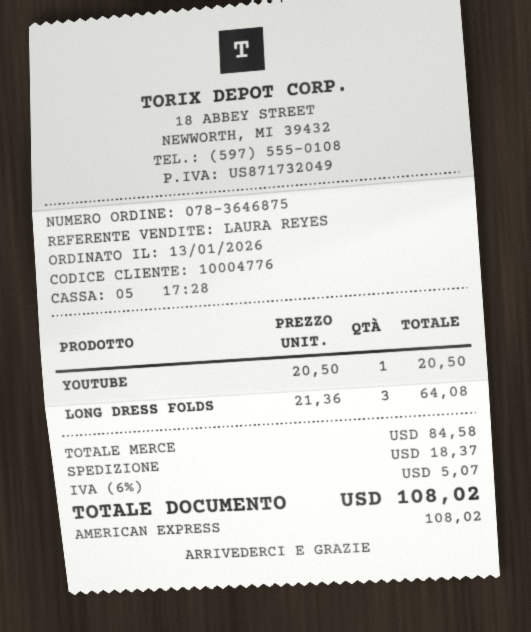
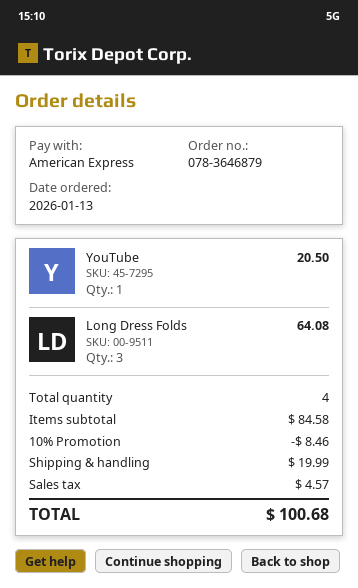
order number: 078-3646875 -> 078-3646879
discount: none -> 10% = 8.46
shipping: 18.37 -> 19.99
tax: 5.07 -> 4.57
total: 108.02 -> 100.68

